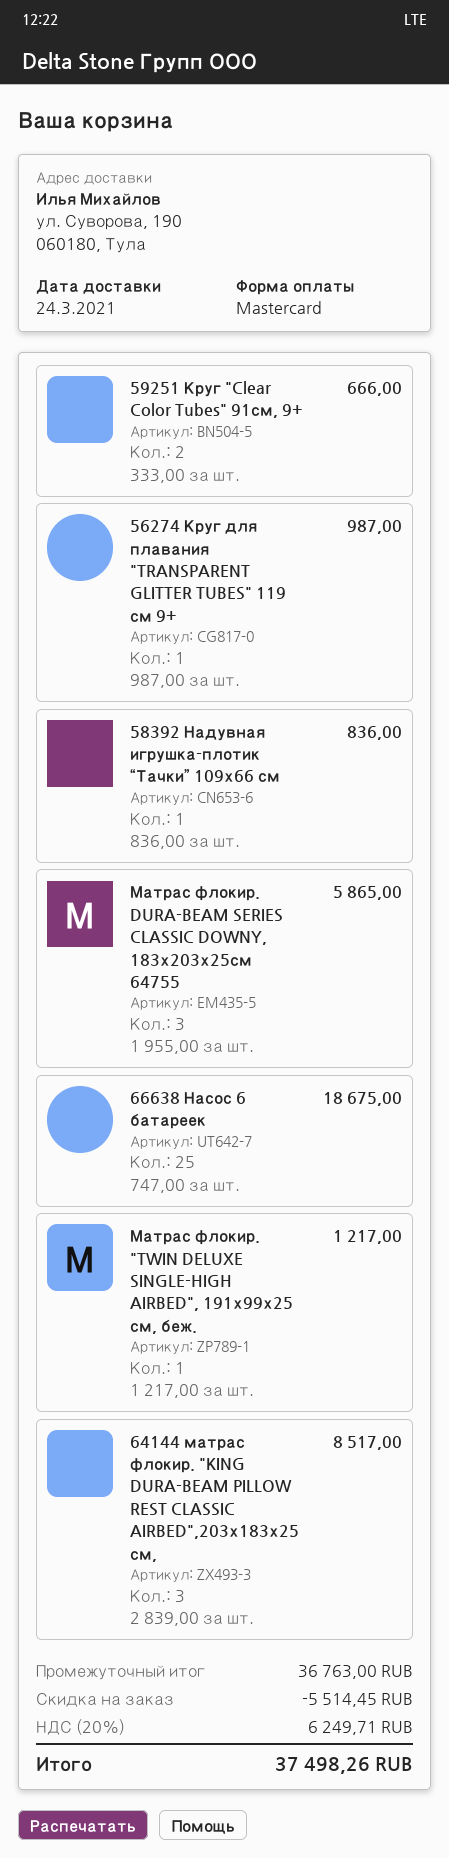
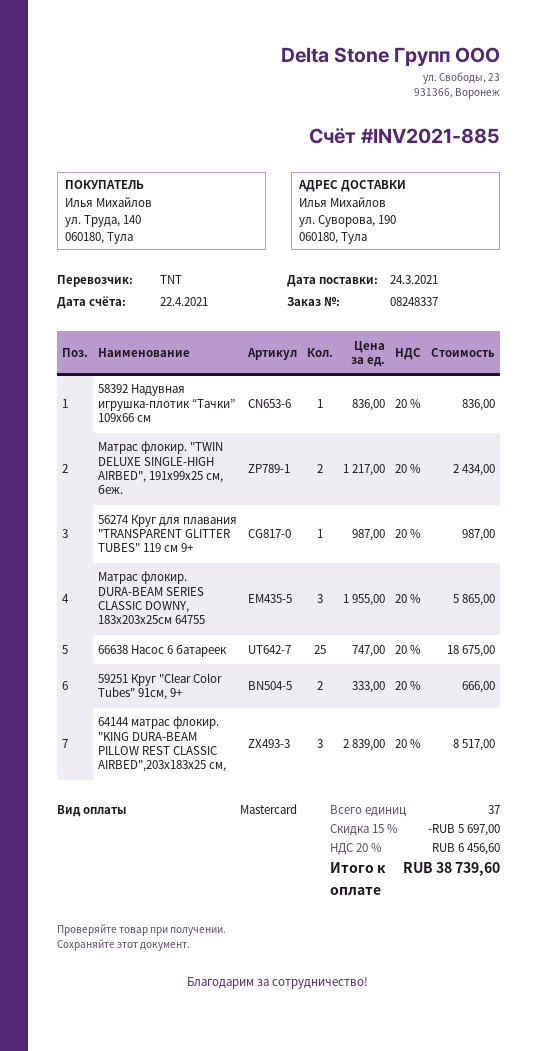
Матрас флокир. "TWIN DELUXE SINGLE-HIGH AIRBED", 191х99х25 см, беж.: 1 x 1217.00 = 1217.00 -> 2 x 1217.00 = 2434.00
discount: 5514.45 -> 5697.00
tax: 20% = 6249.71 -> 20% = 6456.60
total: 37498.26 -> 38739.60

